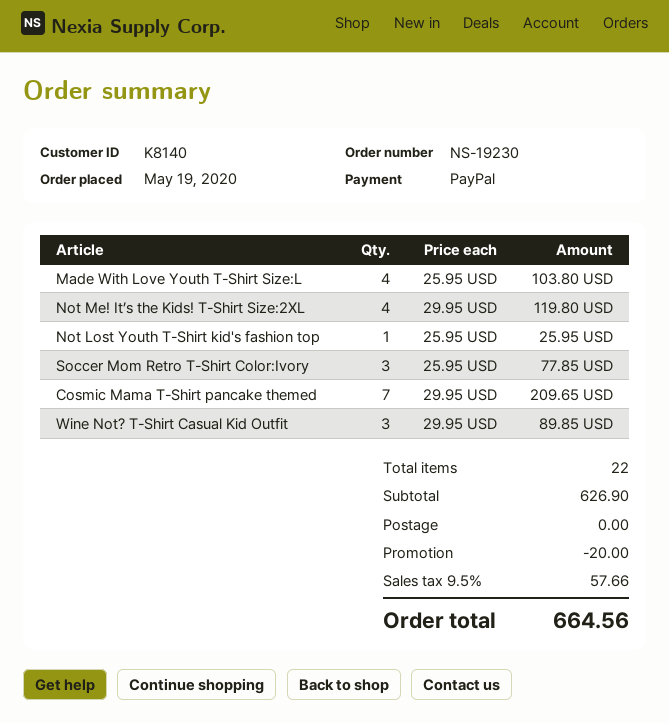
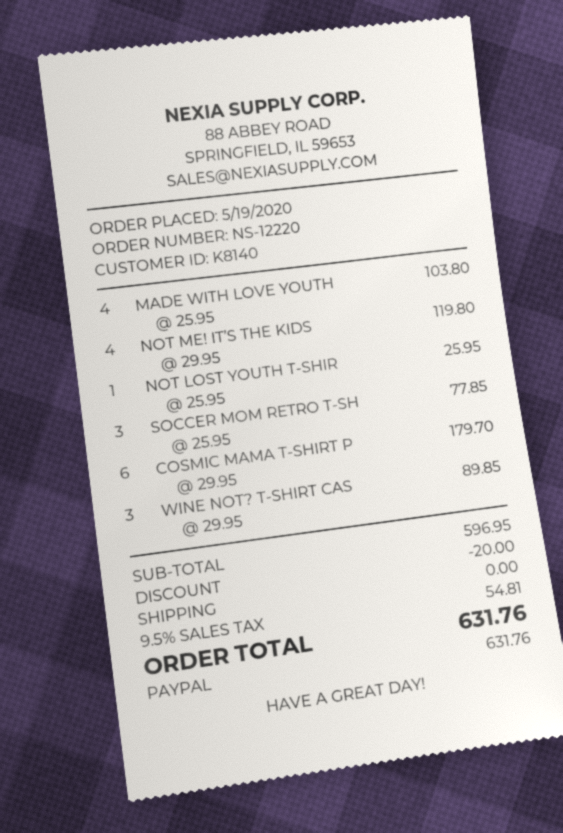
order number: NS-19230 -> NS-12220
Cosmic Mama T-Shirt pancake themed: 7 x 29.95 = 209.65 -> 6 x 29.95 = 179.70
subtotal: 626.90 -> 596.95
tax: 9.5% = 57.66 -> 9.5% = 54.81
total: 664.56 -> 631.76

